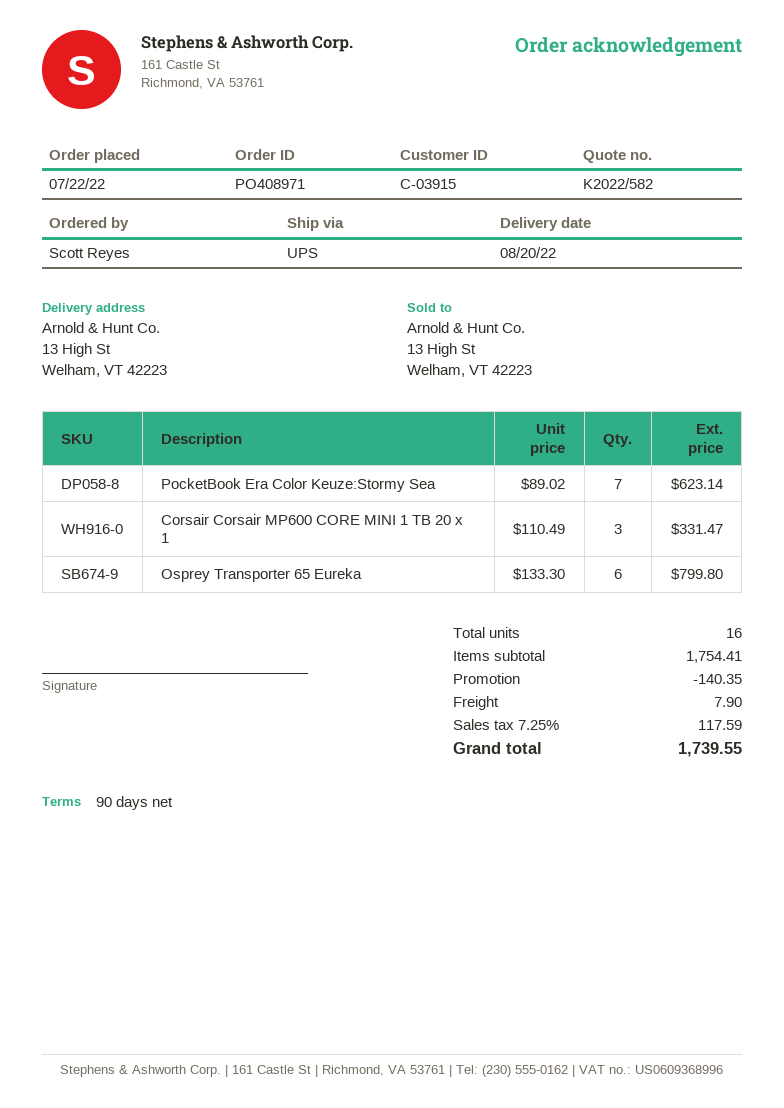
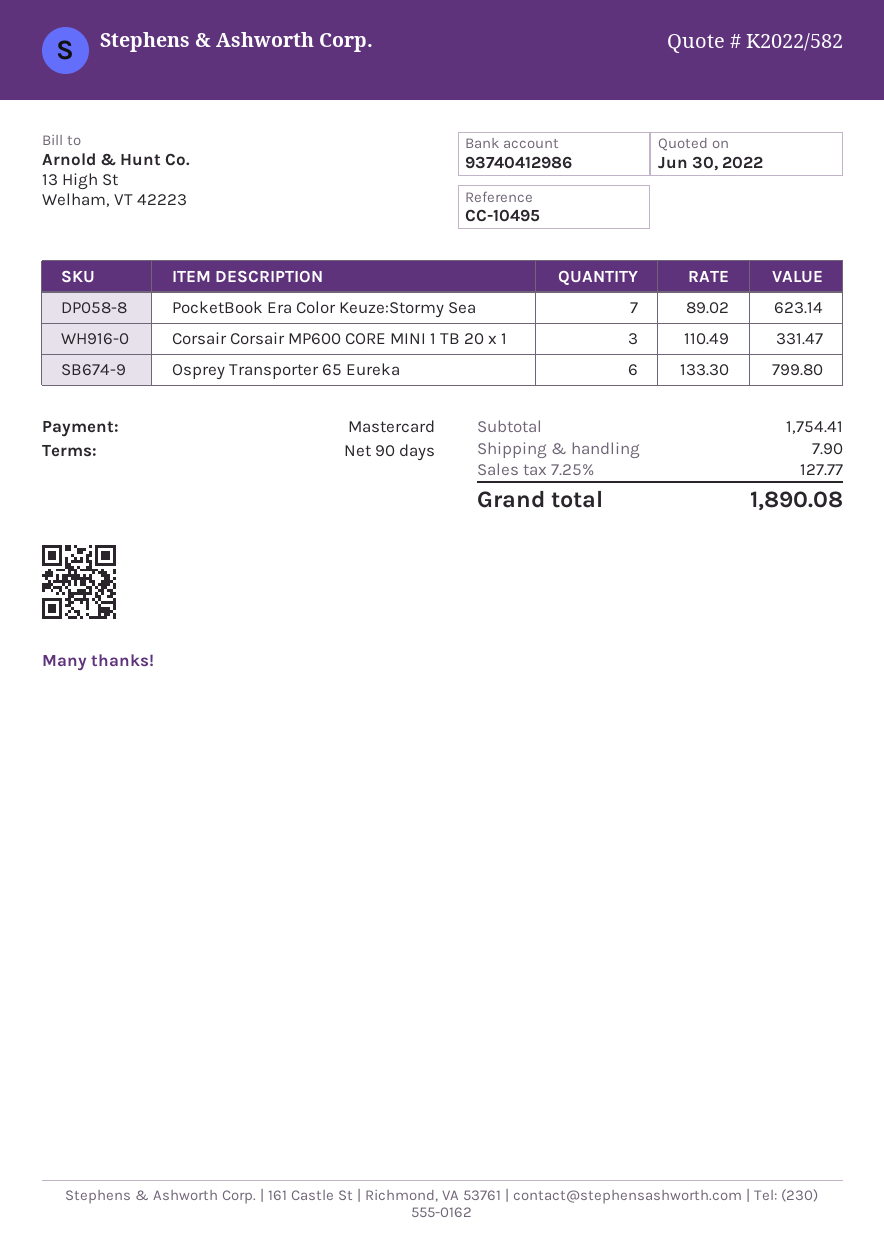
discount: 140.35 -> none
tax: 7.25% = 117.59 -> 7.25% = 127.77
total: 1739.55 -> 1890.08

